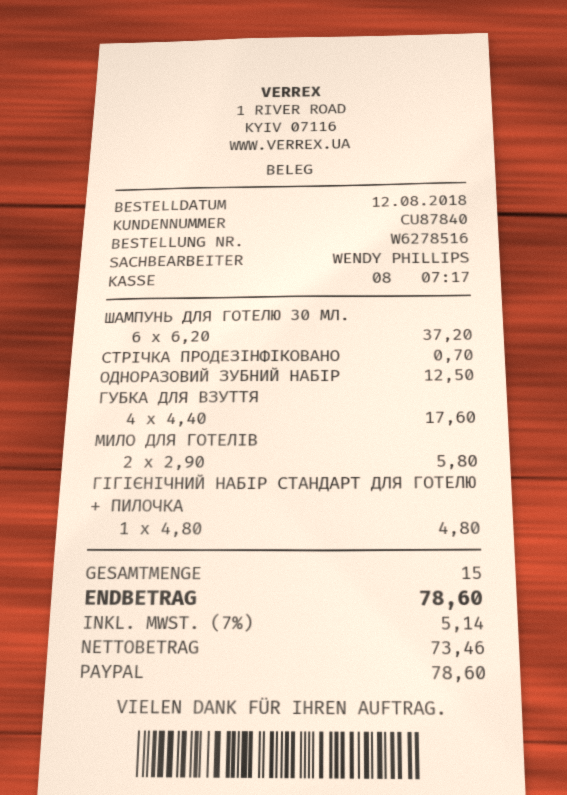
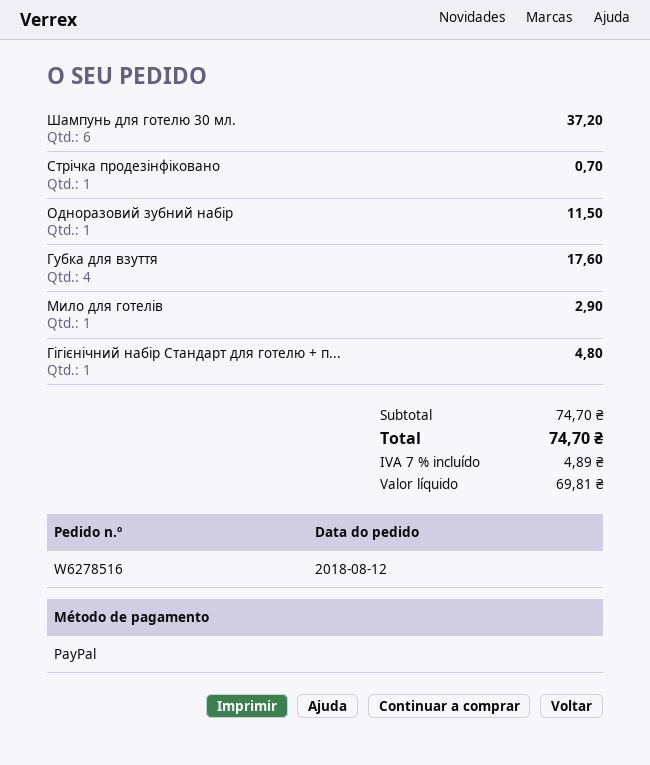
ОДНОРАЗОВИЙ ЗУБНИЙ НАБІР: 1 for 12.50 -> 1 for 11.50
МИЛО ДЛЯ ГОТЕЛІВ: 2 for 5.80 -> 1 for 2.90
net: 73.46 -> 69.81
tax: 7% = 5.14 -> 7% = 4.89
total: 78.60 -> 74.70

